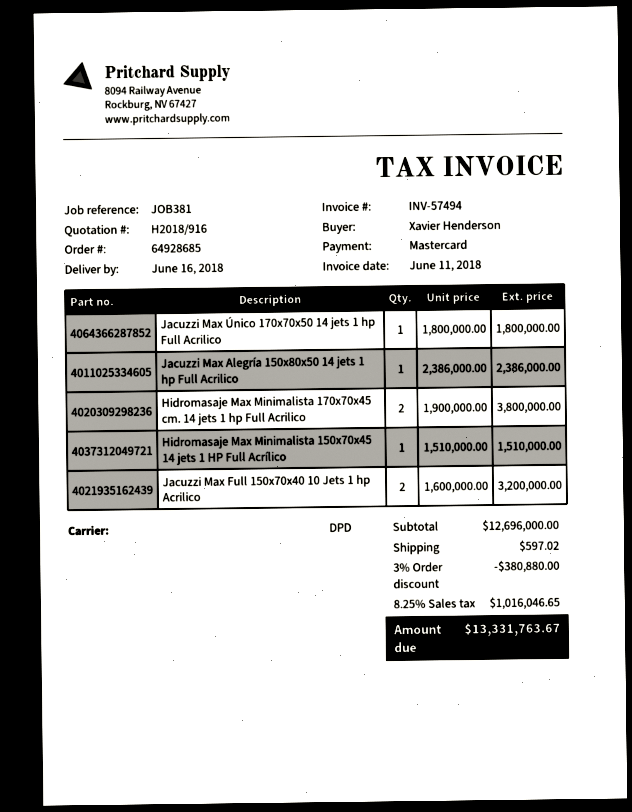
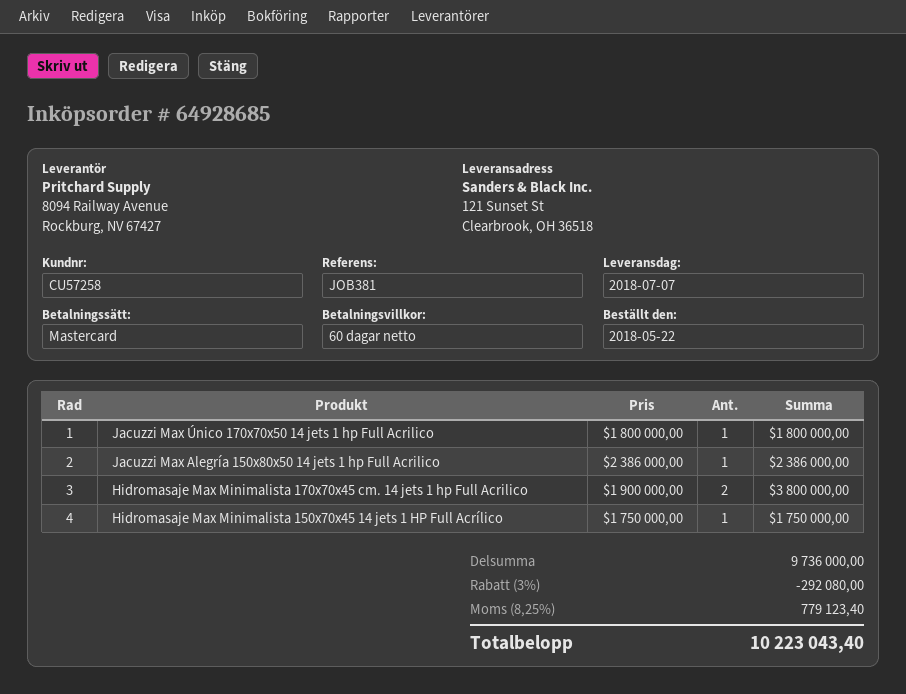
delivery date: 2018-06-16 -> 2018-07-07
Hidromasaje Max Minimalista 150x70x45 14 jets 1 HP Full Acrílico: 1 x 1510000.00 = 1510000.00 -> 1 x 1750000.00 = 1750000.00
Jacuzzi Max Full 150x70x40 10 Jets 1 hp Acrilico: 2 x 1600000.00 = 3200000.00 -> none
subtotal: 12696000.00 -> 9736000.00
discount: 3% = 380880.00 -> 3% = 292080.00
shipping: 597.02 -> none
tax: 8.25% = 1016046.65 -> 8.25% = 779123.40
total: 13331763.67 -> 10223043.40

